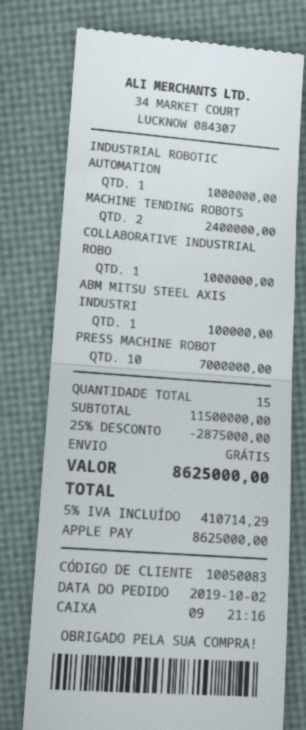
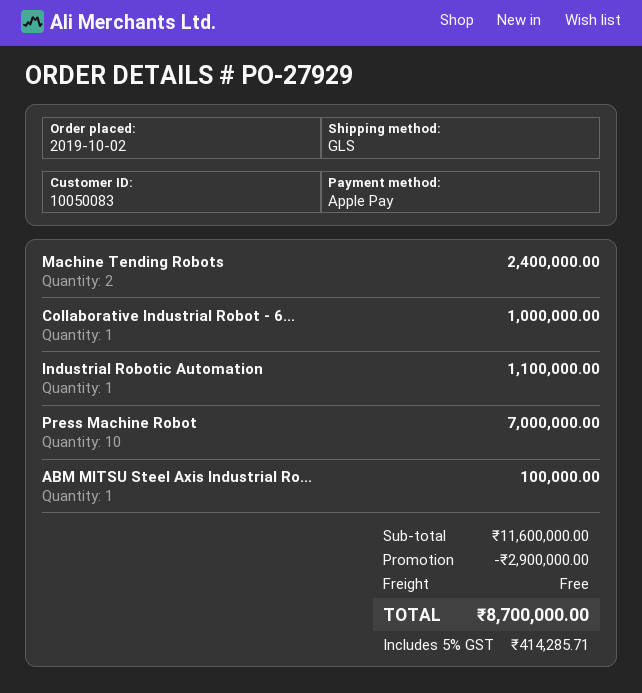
INDUSTRIAL ROBOTIC AUTOMATION: 1 for 1000000.00 -> 1 for 1100000.00
subtotal: 11500000.00 -> 11600000.00
discount: 2875000.00 -> 2900000.00
tax: 5% = 410714.29 -> 5% = 414285.71
total: 8625000.00 -> 8700000.00

